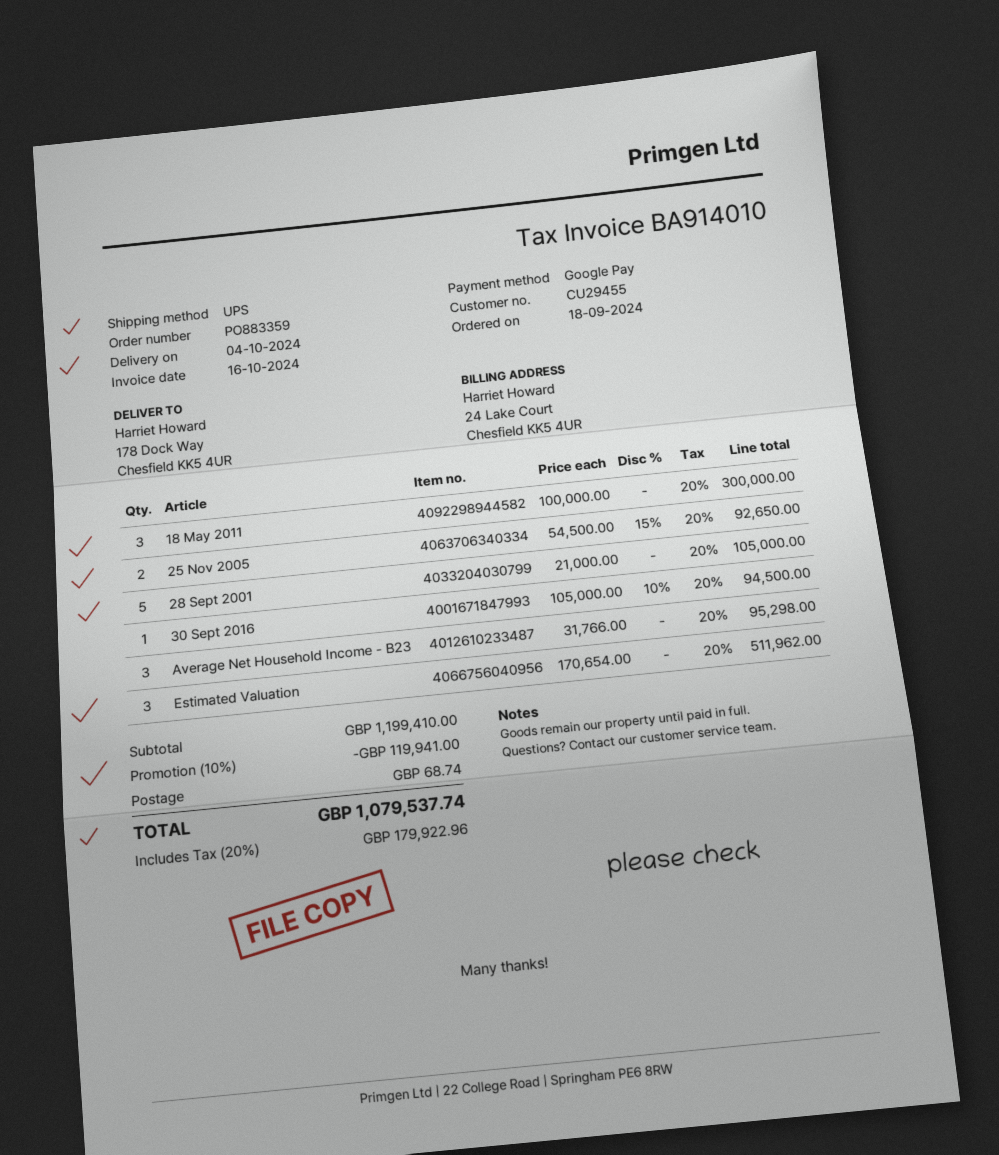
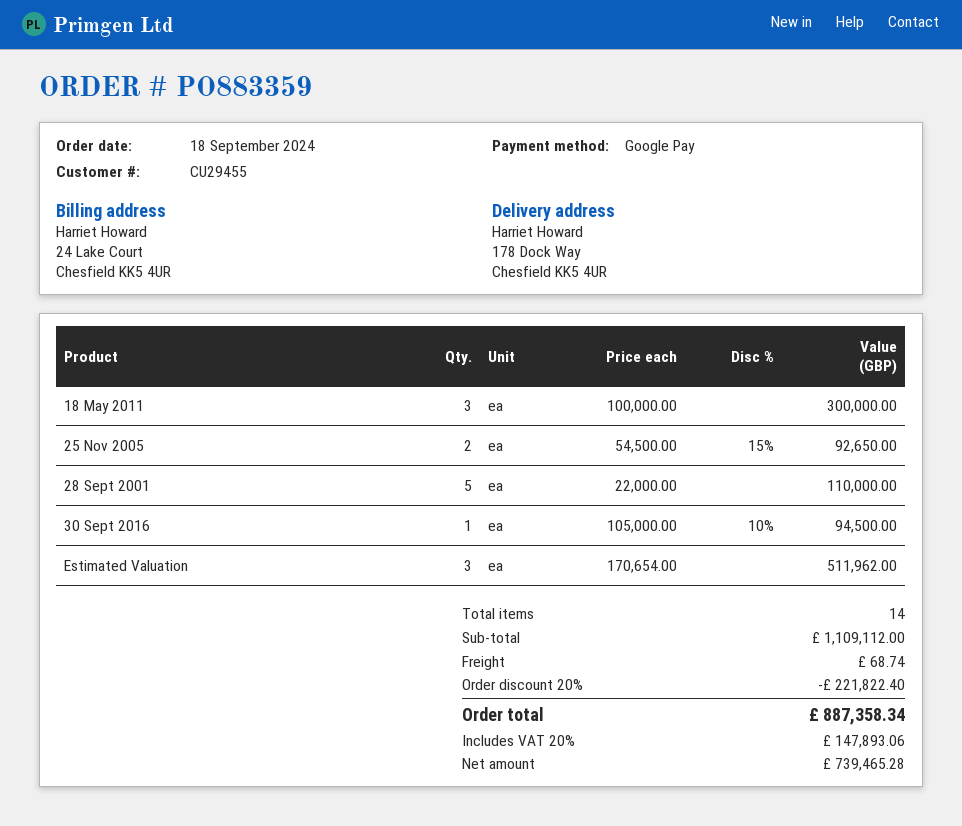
28 Sept 2001: 5 x 21000.00 = 105000.00 -> 5 x 22000.00 = 110000.00
Average Net Household Income - B23: 3 x 31766.00 = 95298.00 -> none
subtotal: 1199410.00 -> 1109112.00
discount: 10% = 119941.00 -> 20% = 221822.40
tax: 20% = 179922.96 -> 20% = 147893.06
total: 1079537.74 -> 887358.34

